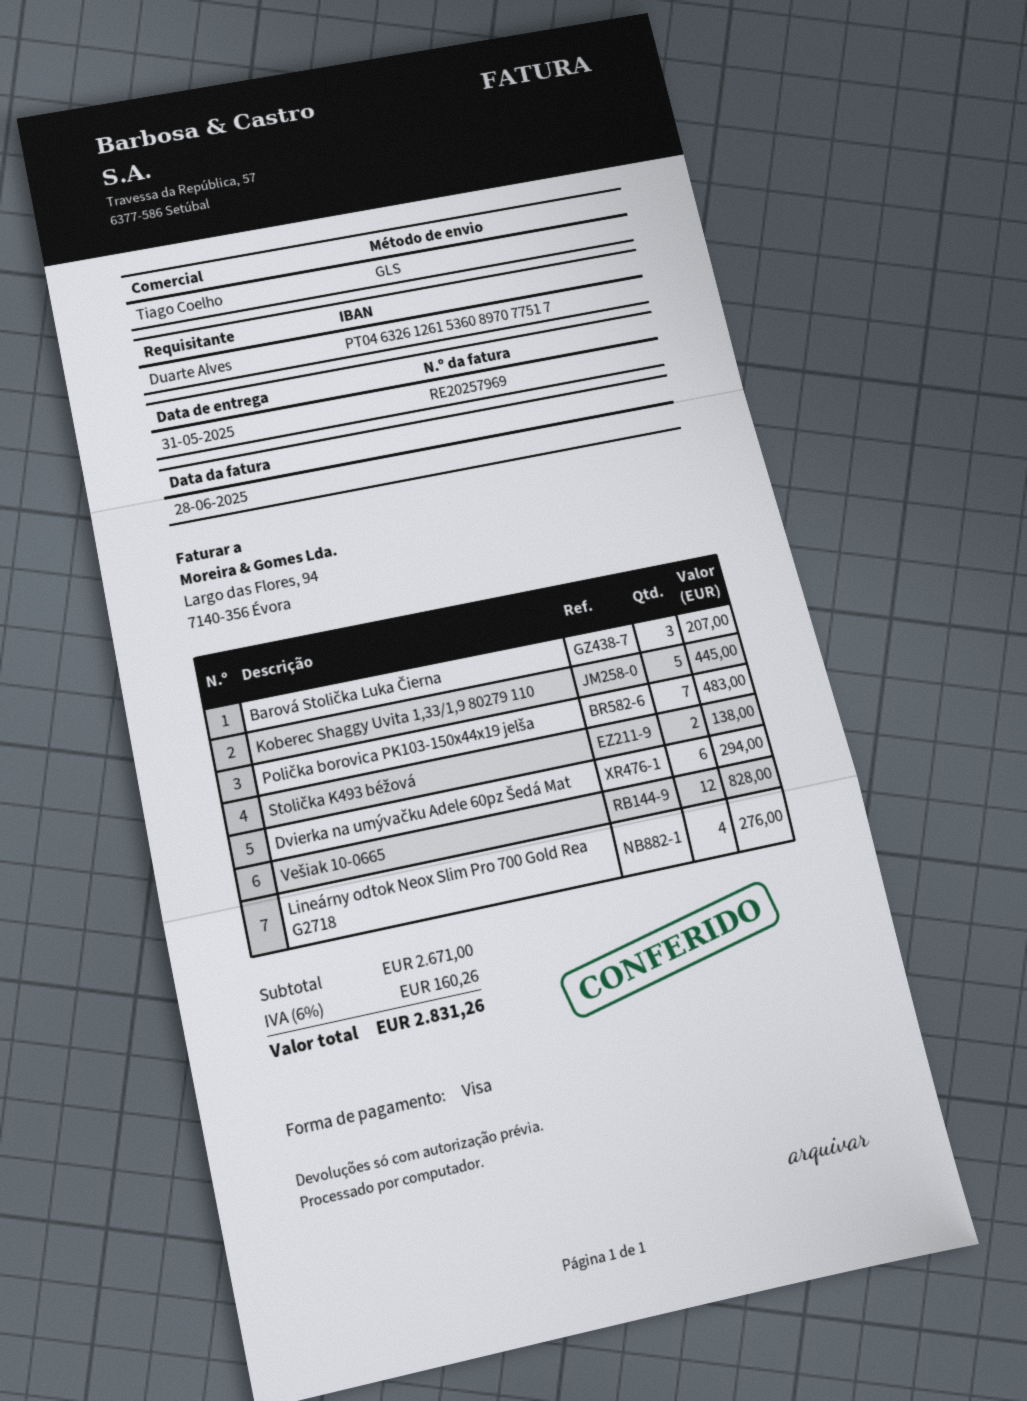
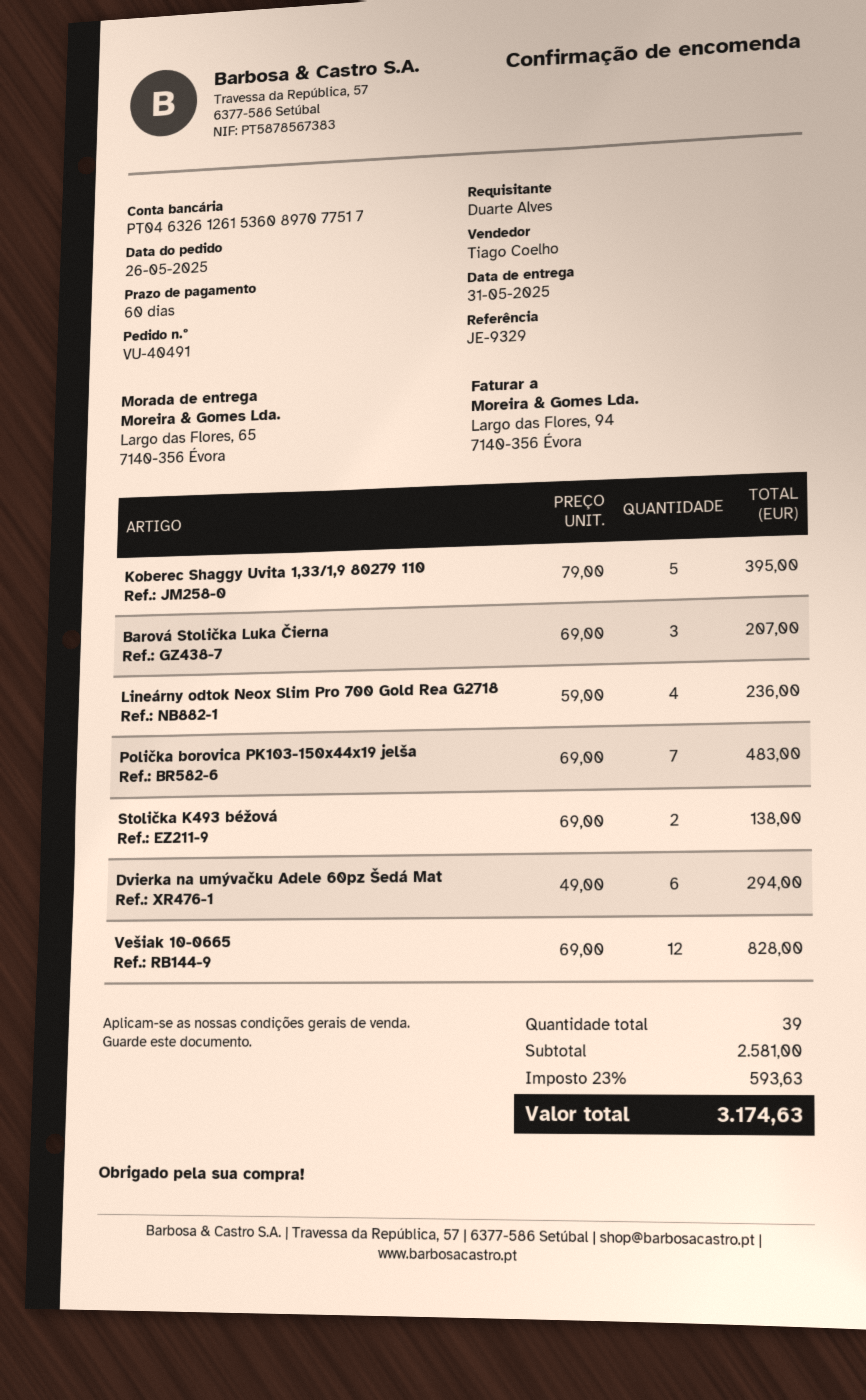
Koberec Shaggy Uvita 1,33/1,9 80279 110: 5 for 445.00 -> 5 for 395.00
Lineárny odtok Neox Slim Pro 700 Gold Rea G2718: 4 for 276.00 -> 4 for 236.00
subtotal: 2671.00 -> 2581.00
tax: 6% = 160.26 -> 23% = 593.63
total: 2831.26 -> 3174.63

